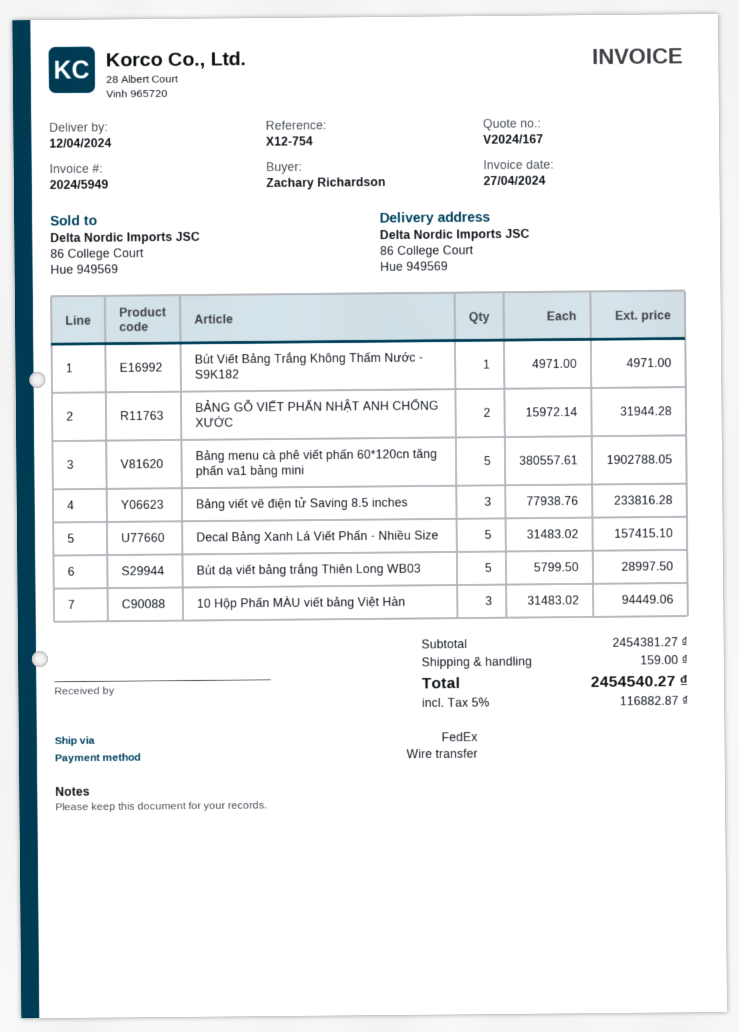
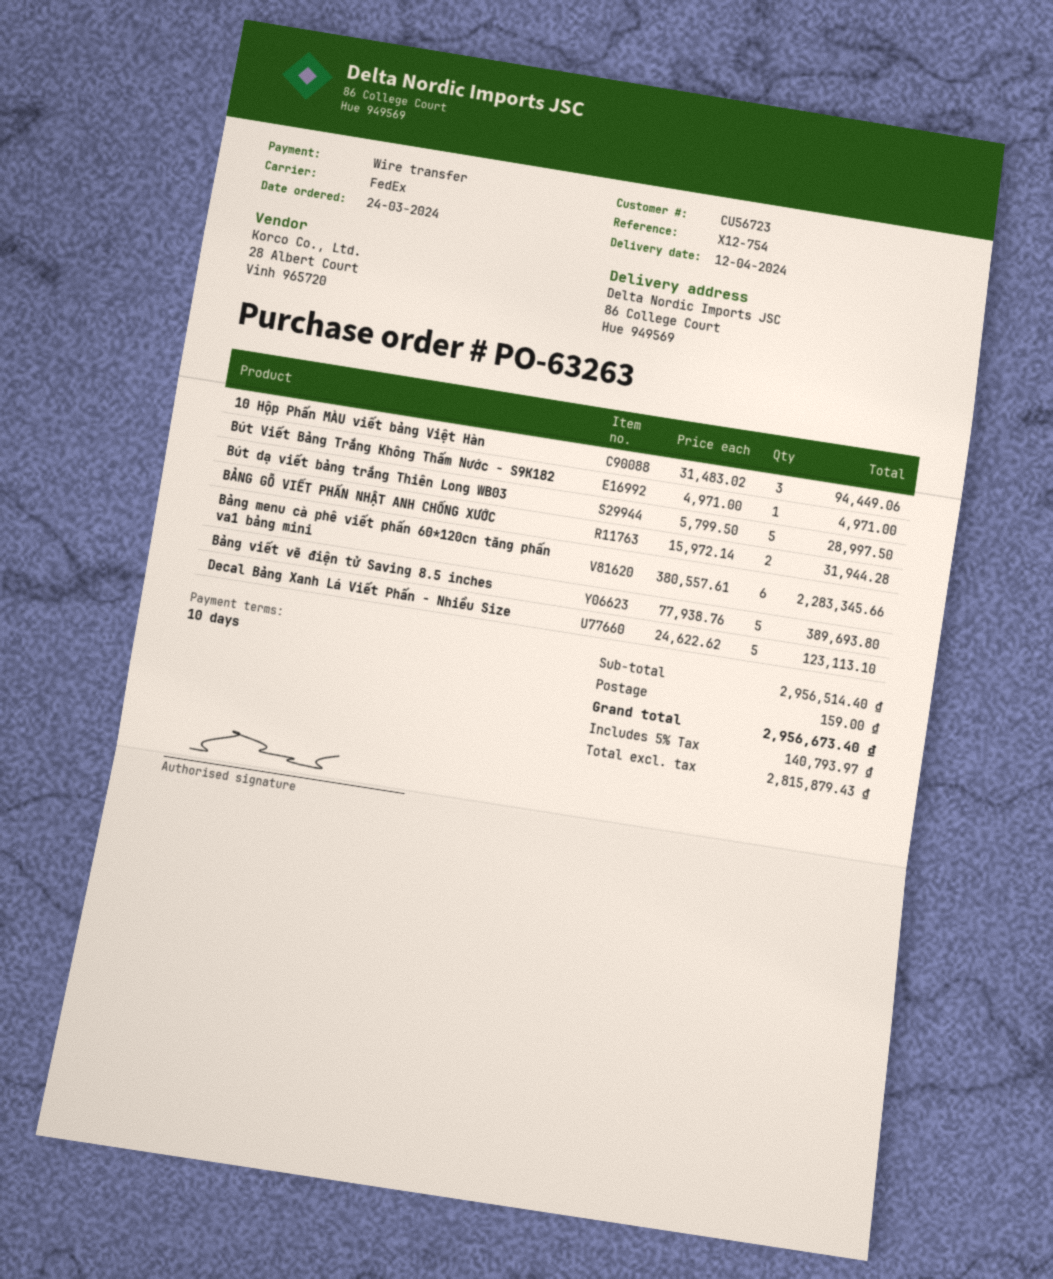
Bảng menu cà phê viết phấn 60*120cn tăng phấn va1 bảng mini: 5 x 380557.61 = 1902788.05 -> 6 x 380557.61 = 2283345.66
Bảng viết vẽ điện tử Saving 8.5 inches: 3 x 77938.76 = 233816.28 -> 5 x 77938.76 = 389693.80
Decal Bảng Xanh Lá Viết Phấn - Nhiều Size: 5 x 31483.02 = 157415.10 -> 5 x 24622.62 = 123113.10
subtotal: 2454381.27 -> 2956514.40
tax: 5% = 116882.87 -> 5% = 140793.97
total: 2454540.27 -> 2956673.40

